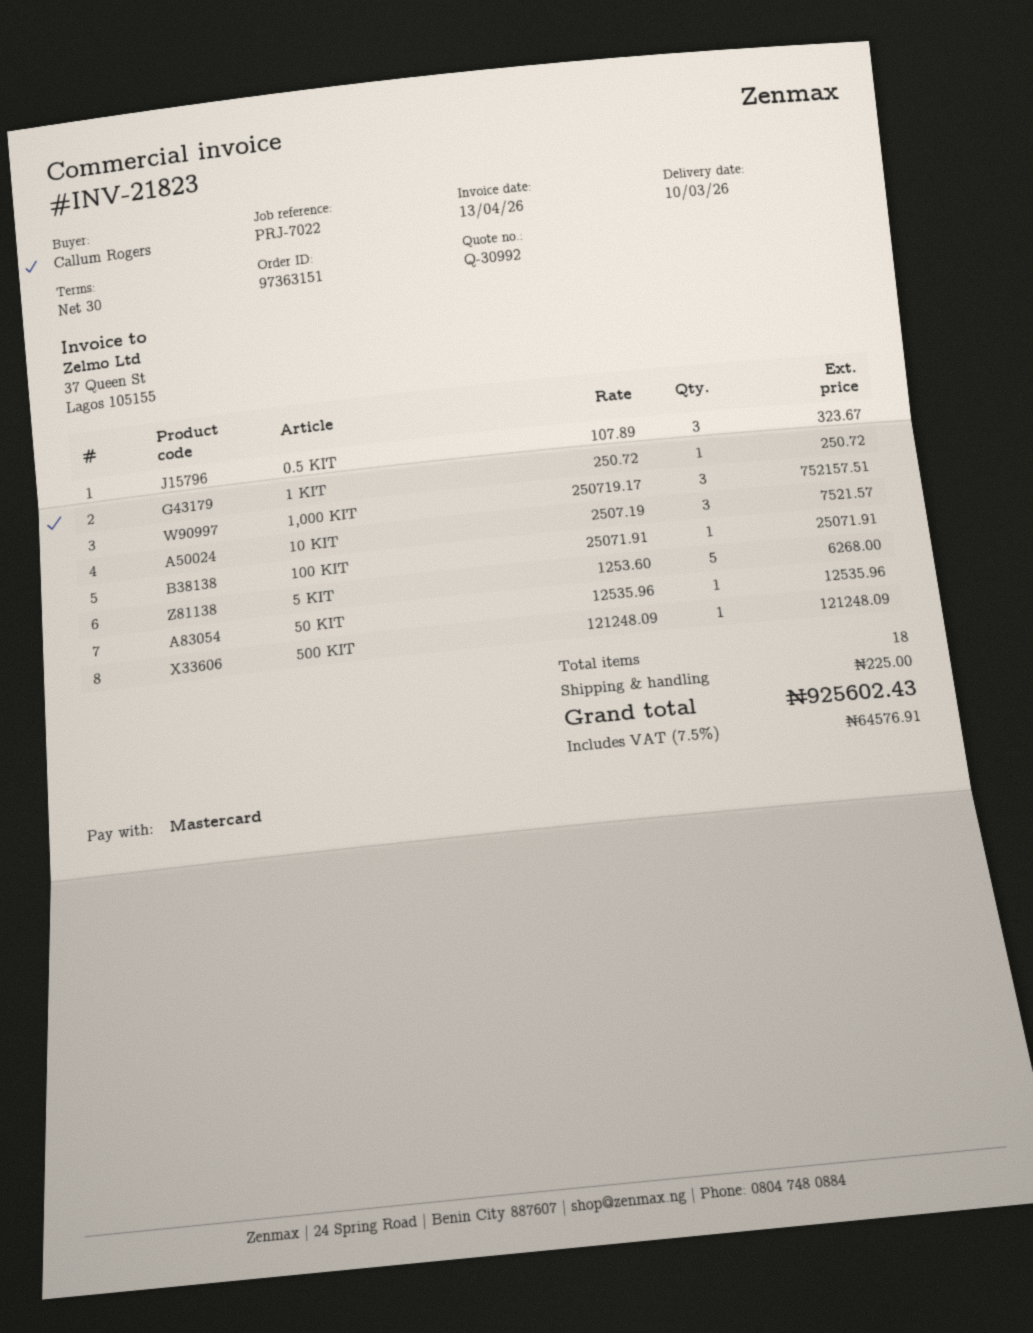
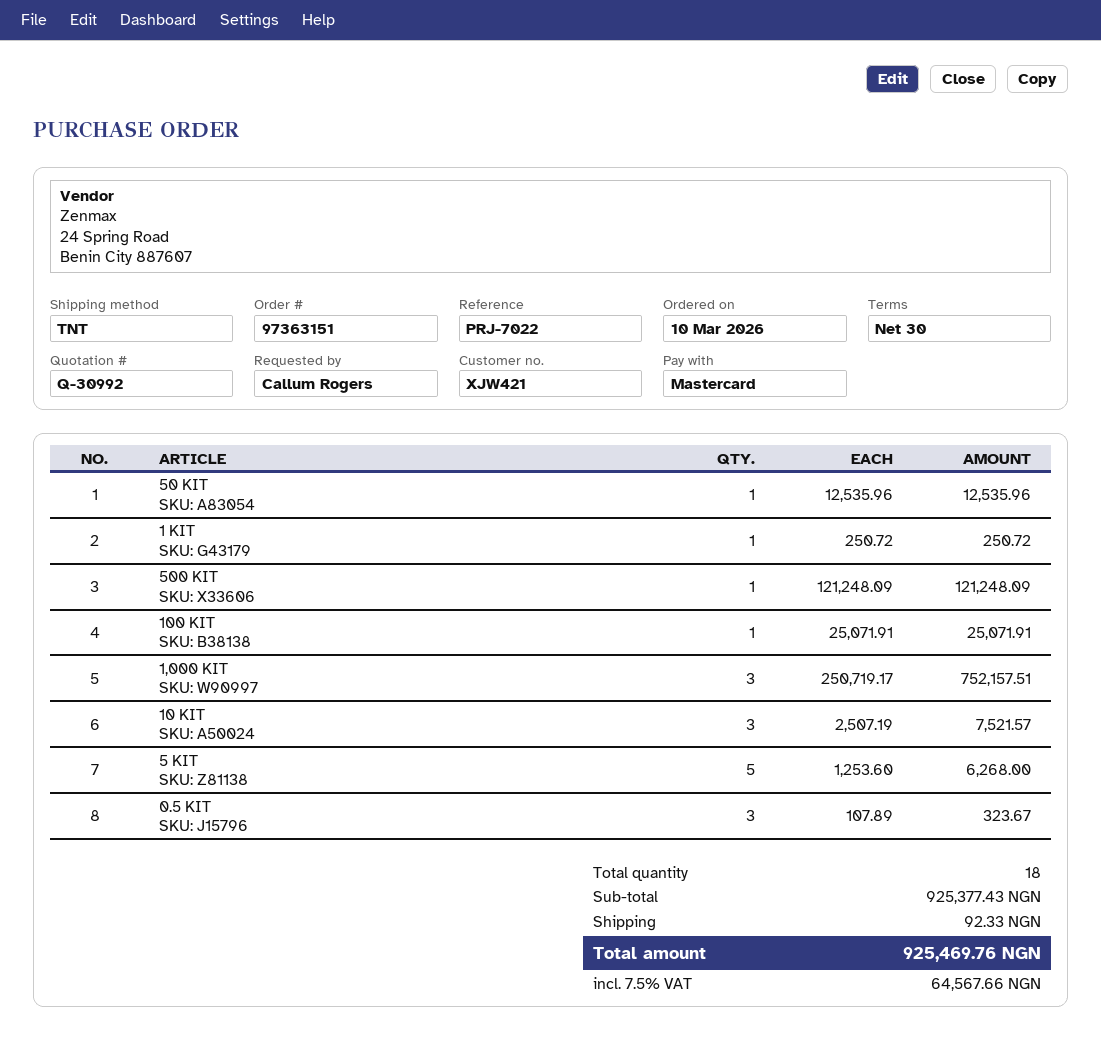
shipping: 225.00 -> 92.33
tax: 7.5% = 64576.91 -> 7.5% = 64567.66
total: 925602.43 -> 925469.76

